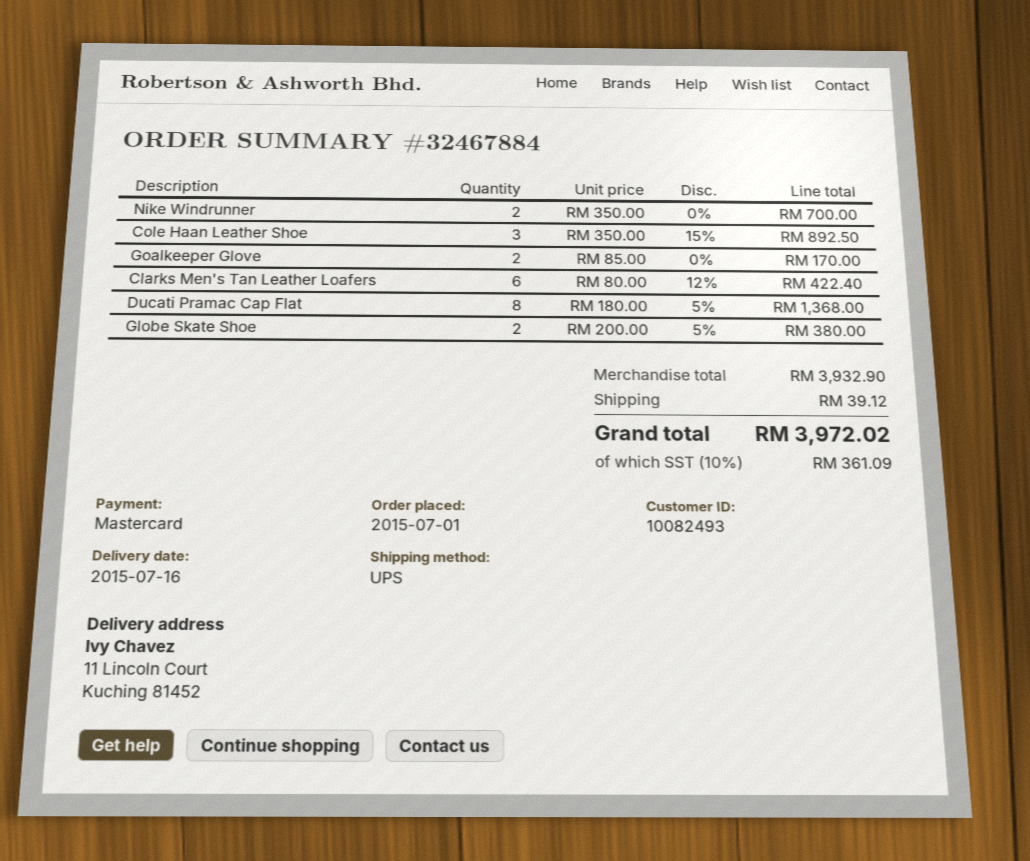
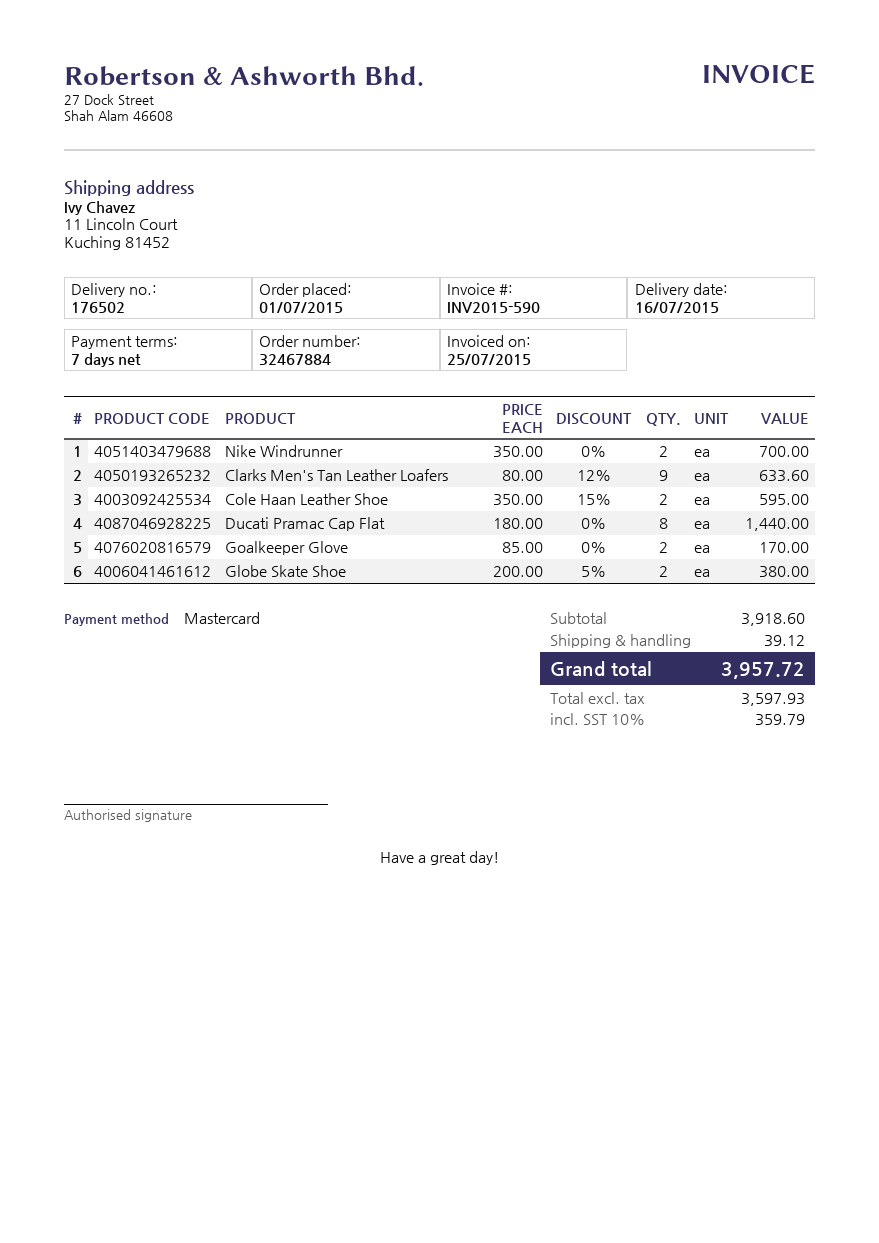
Cole Haan Leather Shoe: 3 x 350.00 - 15% = 892.50 -> 2 x 350.00 - 15% = 595.00
Clarks Men's Tan Leather Loafers: 6 x 80.00 - 12% = 422.40 -> 9 x 80.00 - 12% = 633.60
Ducati Pramac Cap Flat: 8 x 180.00 - 5% = 1368.00 -> 8 x 180.00 = 1440.00
subtotal: 3932.90 -> 3918.60
tax: 10% = 361.09 -> 10% = 359.79
total: 3972.02 -> 3957.72

